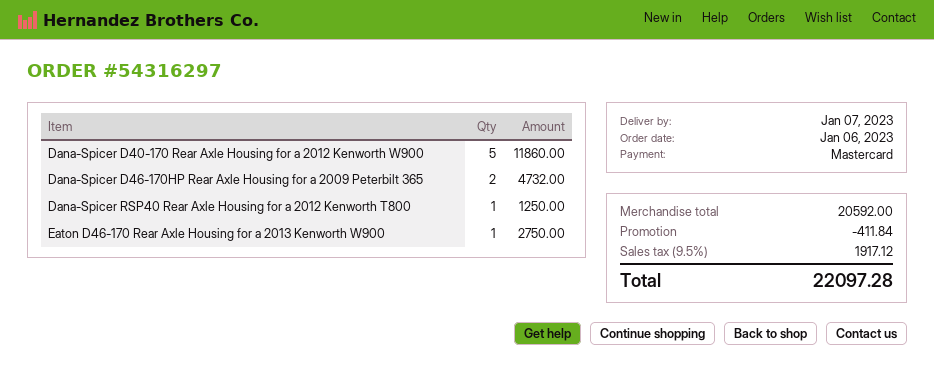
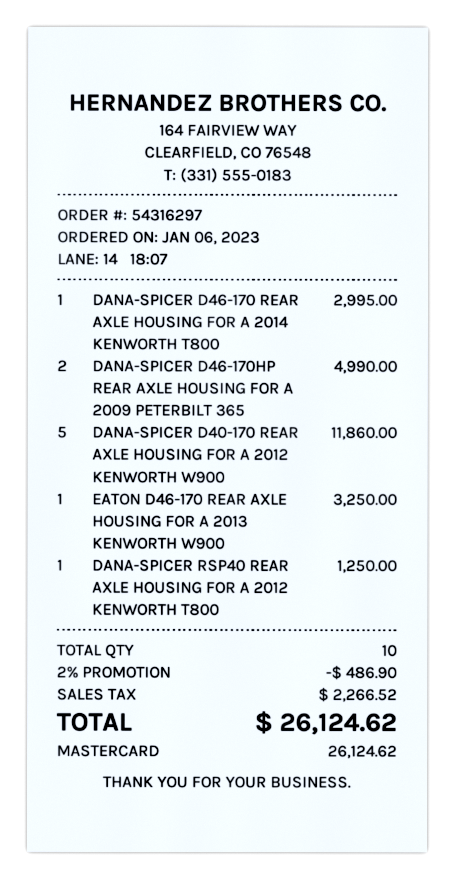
Dana-Spicer D46-170HP Rear Axle Housing for a 2009 Peterbilt 365: 2 for 4732.00 -> 2 for 4990.00
Eaton D46-170 Rear Axle Housing for a 2013 Kenworth W900: 1 for 2750.00 -> 1 for 3250.00
DANA-SPICER D46-170 REAR AXLE HOUSING FOR A 2014 KENWORTH T800: none -> 1 for 2995.00
discount: 411.84 -> 486.90
tax: 1917.12 -> 2266.52
total: 22097.28 -> 26124.62

